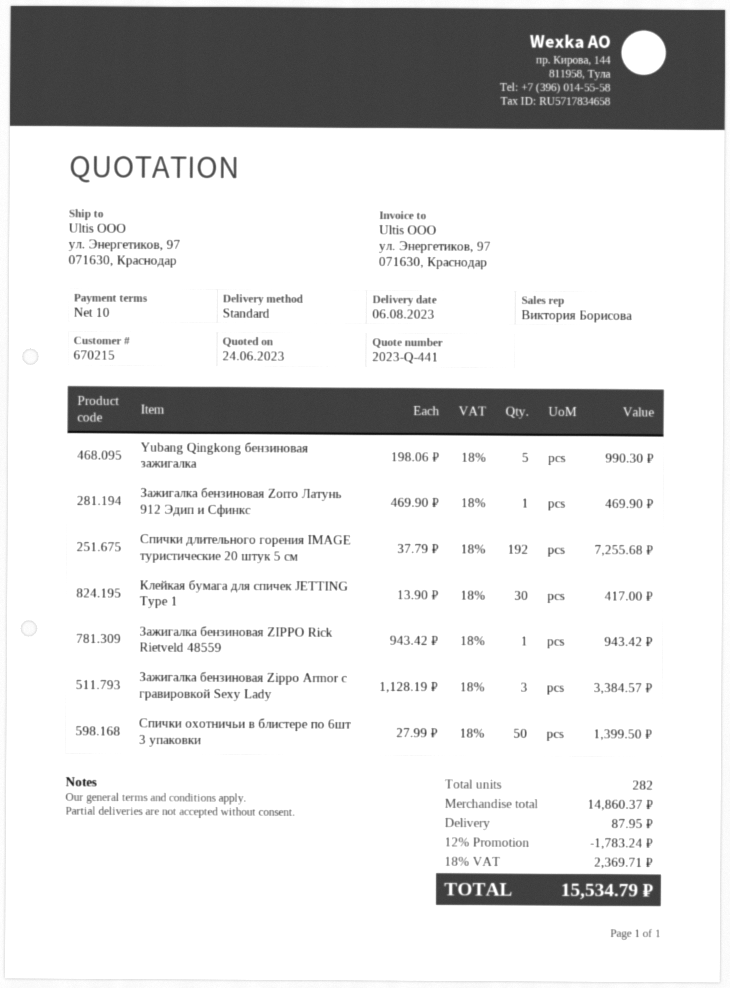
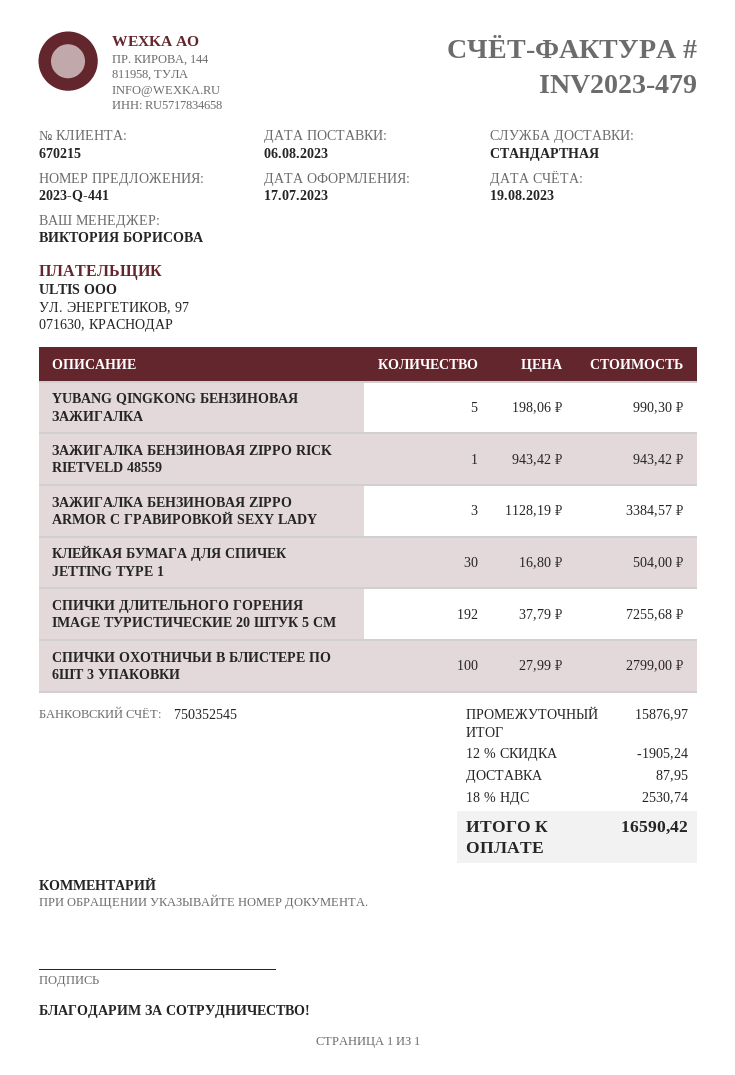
Зажигалка бензиновая Zorro Латунь 912 Эдип и Сфинкс: 1 x 469.90 = 469.90 -> none
Клейкая бумага для спичек JETTING Type 1: 30 x 13.90 = 417.00 -> 30 x 16.80 = 504.00
Спички охотничьи в блистере по 6шт 3 упаковки: 50 x 27.99 = 1399.50 -> 100 x 27.99 = 2799.00
subtotal: 14860.37 -> 15876.97
discount: 12% = 1783.24 -> 12% = 1905.24
tax: 18% = 2369.71 -> 18% = 2530.74
total: 15534.79 -> 16590.42

